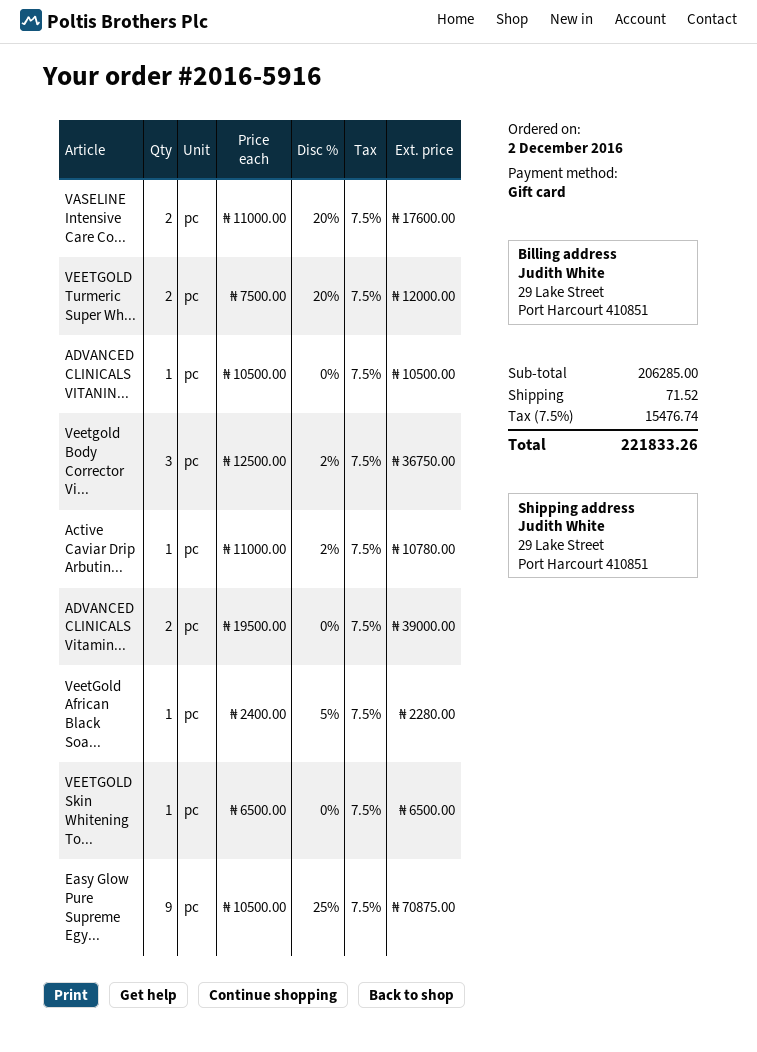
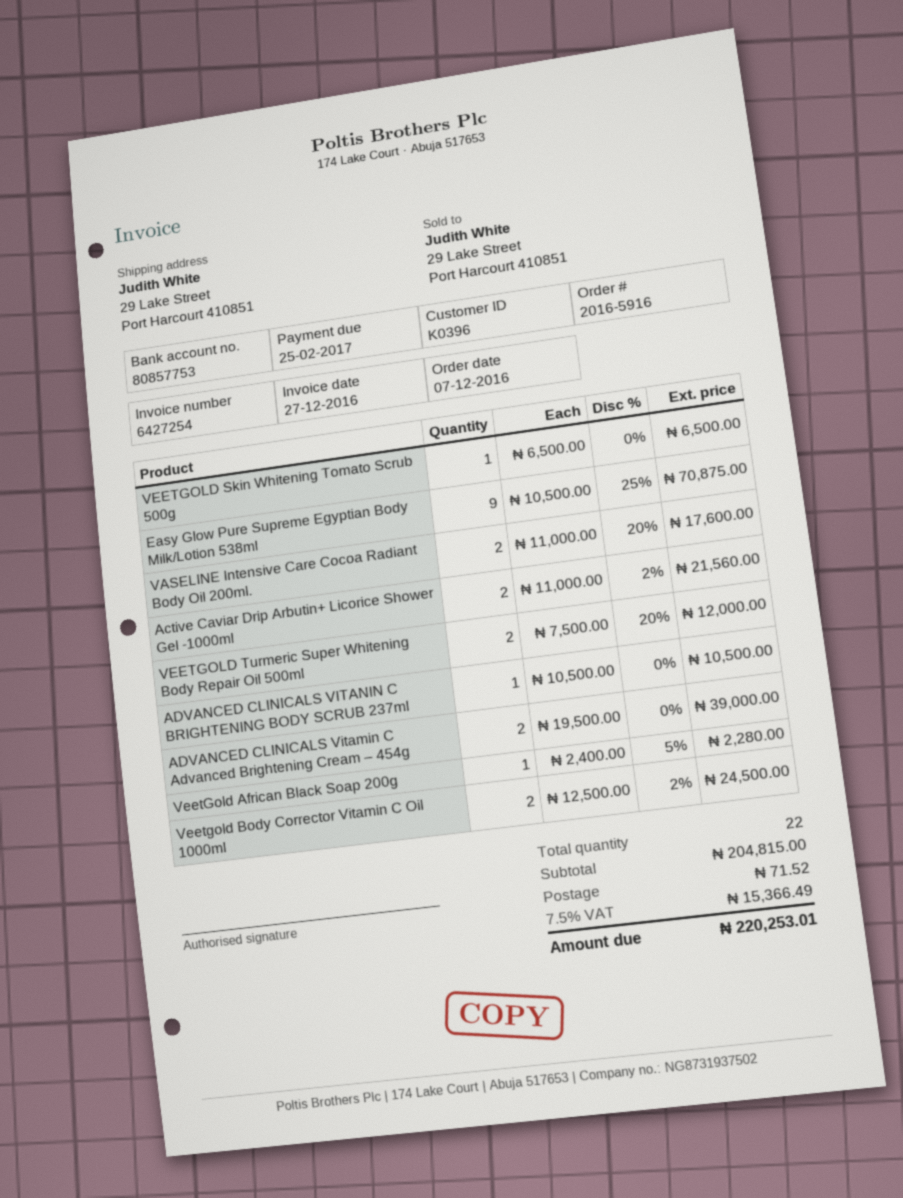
order date: 2016-12-02 -> 2016-12-07
Veetgold Body Corrector Vi...: 3 x 12500.00 - 2% = 36750.00 -> 2 x 12500.00 - 2% = 24500.00
Active Caviar Drip Arbutin...: 1 x 11000.00 - 2% = 10780.00 -> 2 x 11000.00 - 2% = 21560.00
subtotal: 206285.00 -> 204815.00
tax: 7.5% = 15476.74 -> 7.5% = 15366.49
total: 221833.26 -> 220253.01

